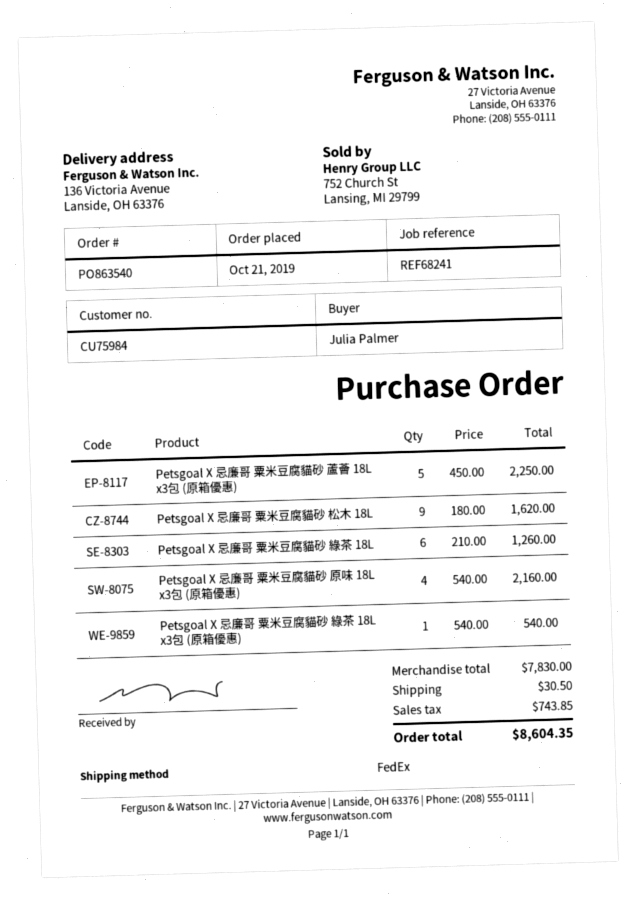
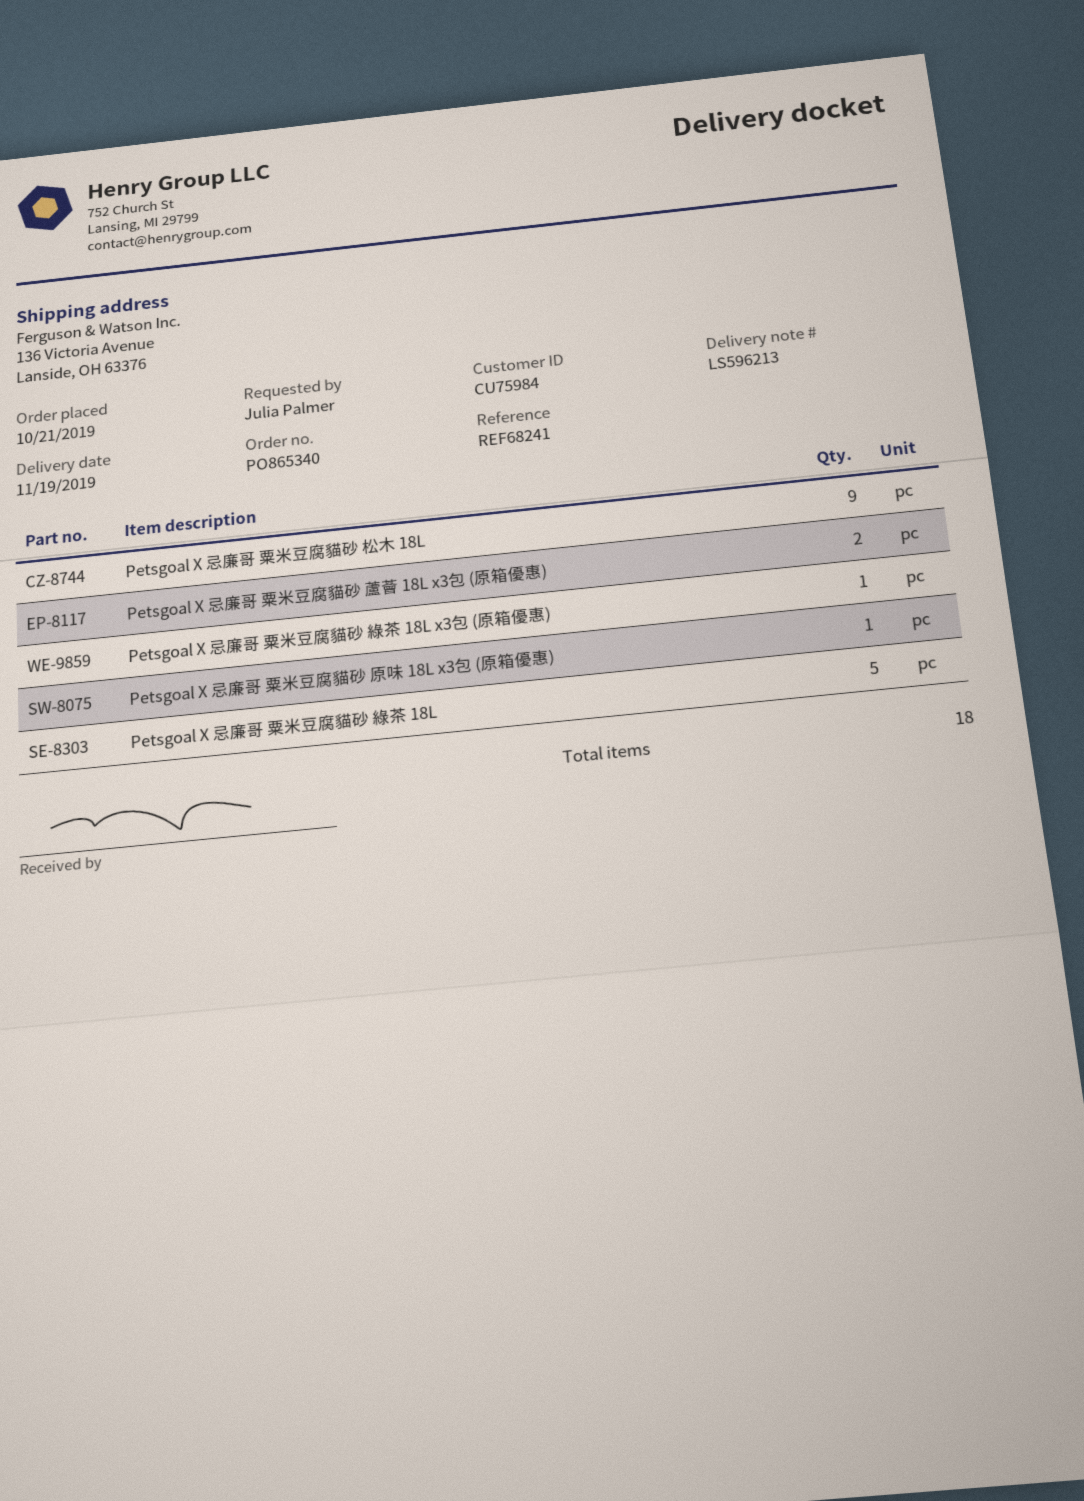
order number: PO863540 -> PO865340
Petsgoal X 忌廉哥 粟米豆腐貓砂 蘆薈 18L x3包 (原箱優惠): 5 -> 2
Petsgoal X 忌廉哥 粟米豆腐貓砂 綠茶 18L: 6 -> 5
Petsgoal X 忌廉哥 粟米豆腐貓砂 原味 18L x3包 (原箱優惠): 4 -> 1

